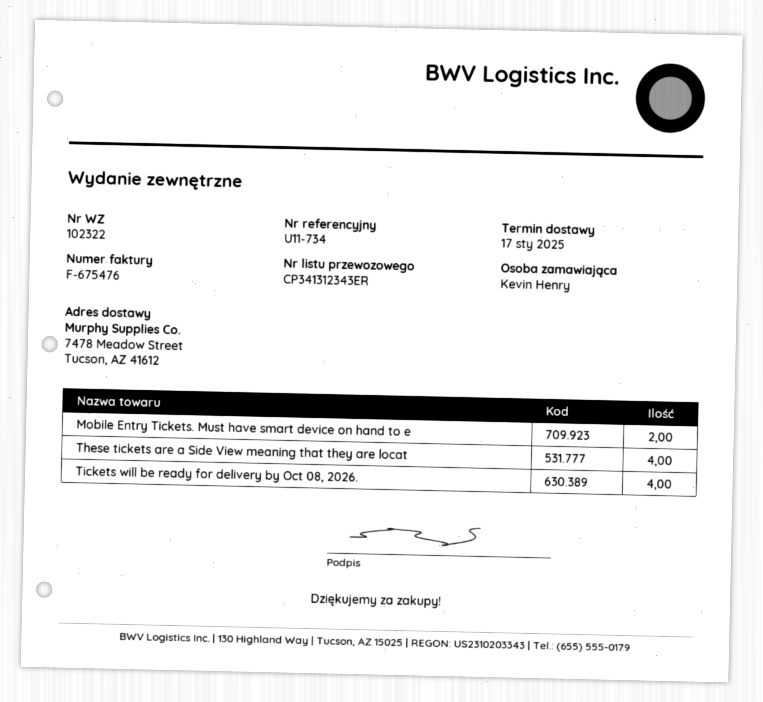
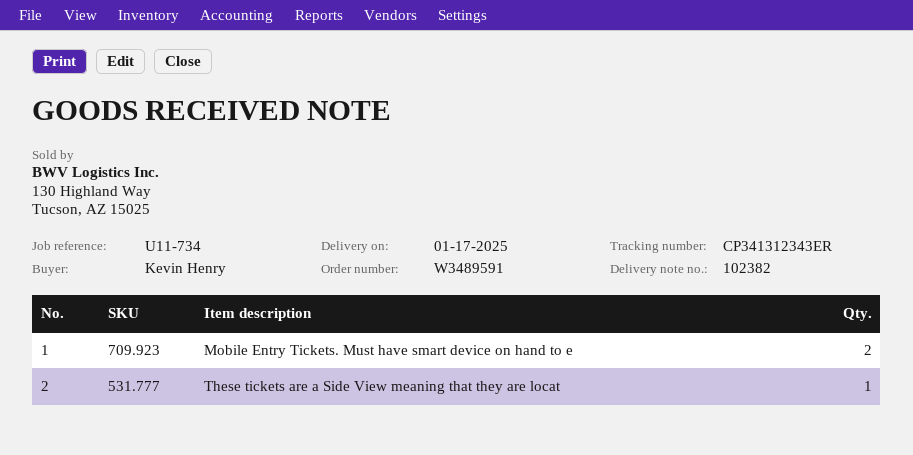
delivery note number: 102322 -> 102382
These tickets are a Side View meaning that they are locat: 4 -> 1
Tickets will be ready for delivery by Oct 08, 2026.: 4 -> none

